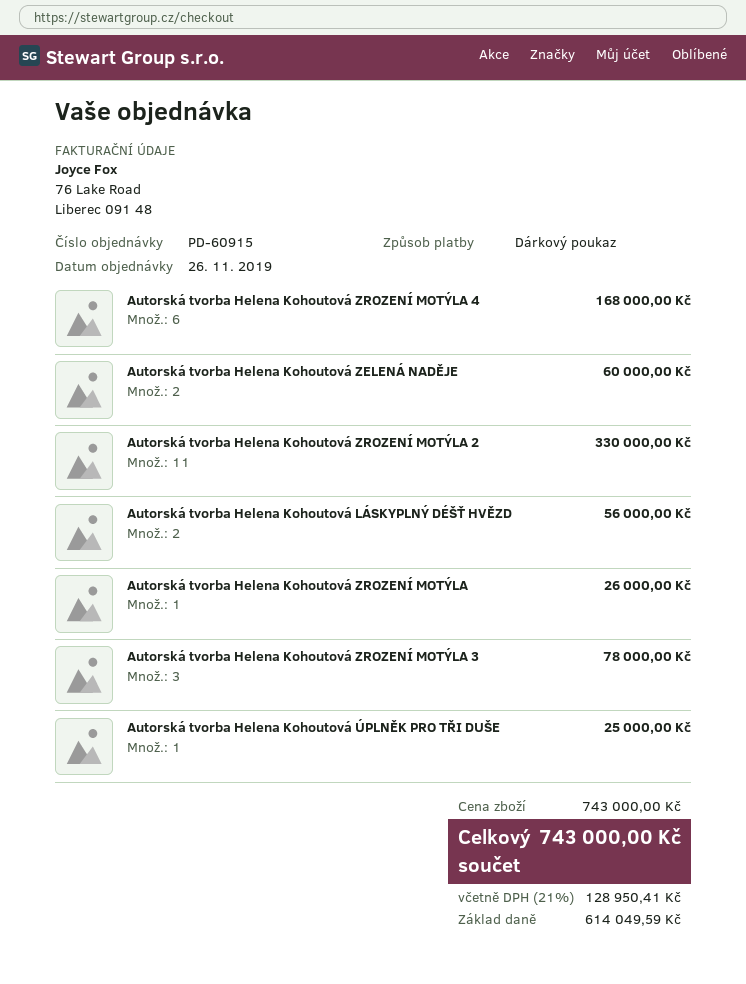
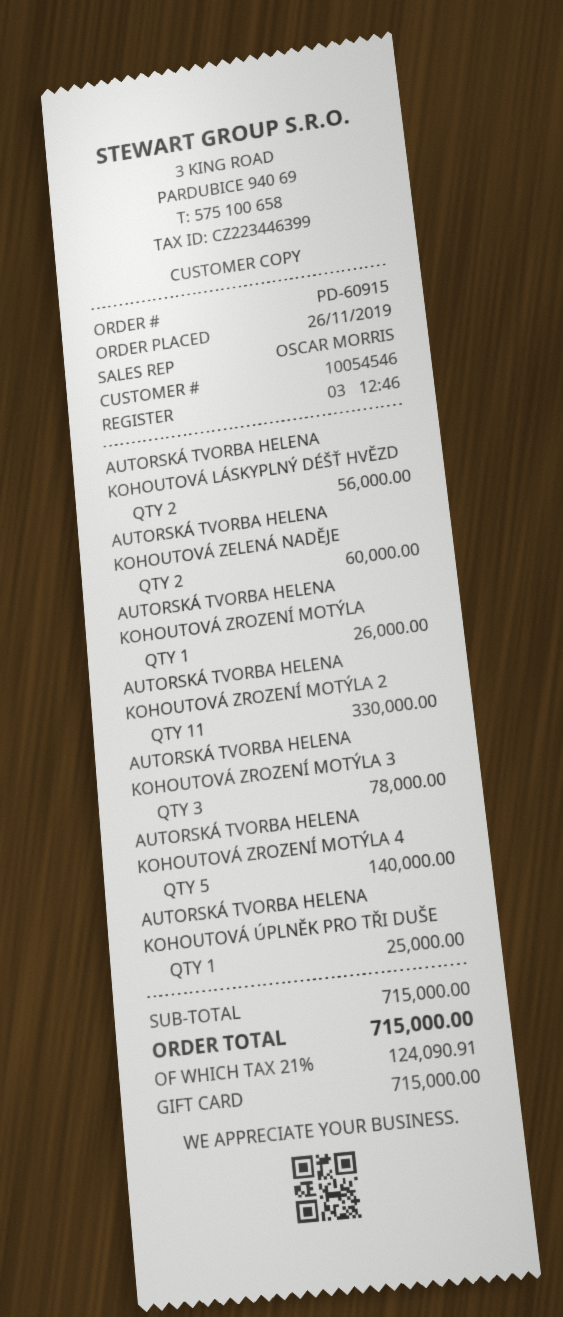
Autorská tvorba Helena Kohoutová ZROZENÍ MOTÝLA 4: 6 for 168000.00 -> 5 for 140000.00
subtotal: 743000.00 -> 715000.00
tax: 21% = 128950.41 -> 21% = 124090.91
total: 743000.00 -> 715000.00

